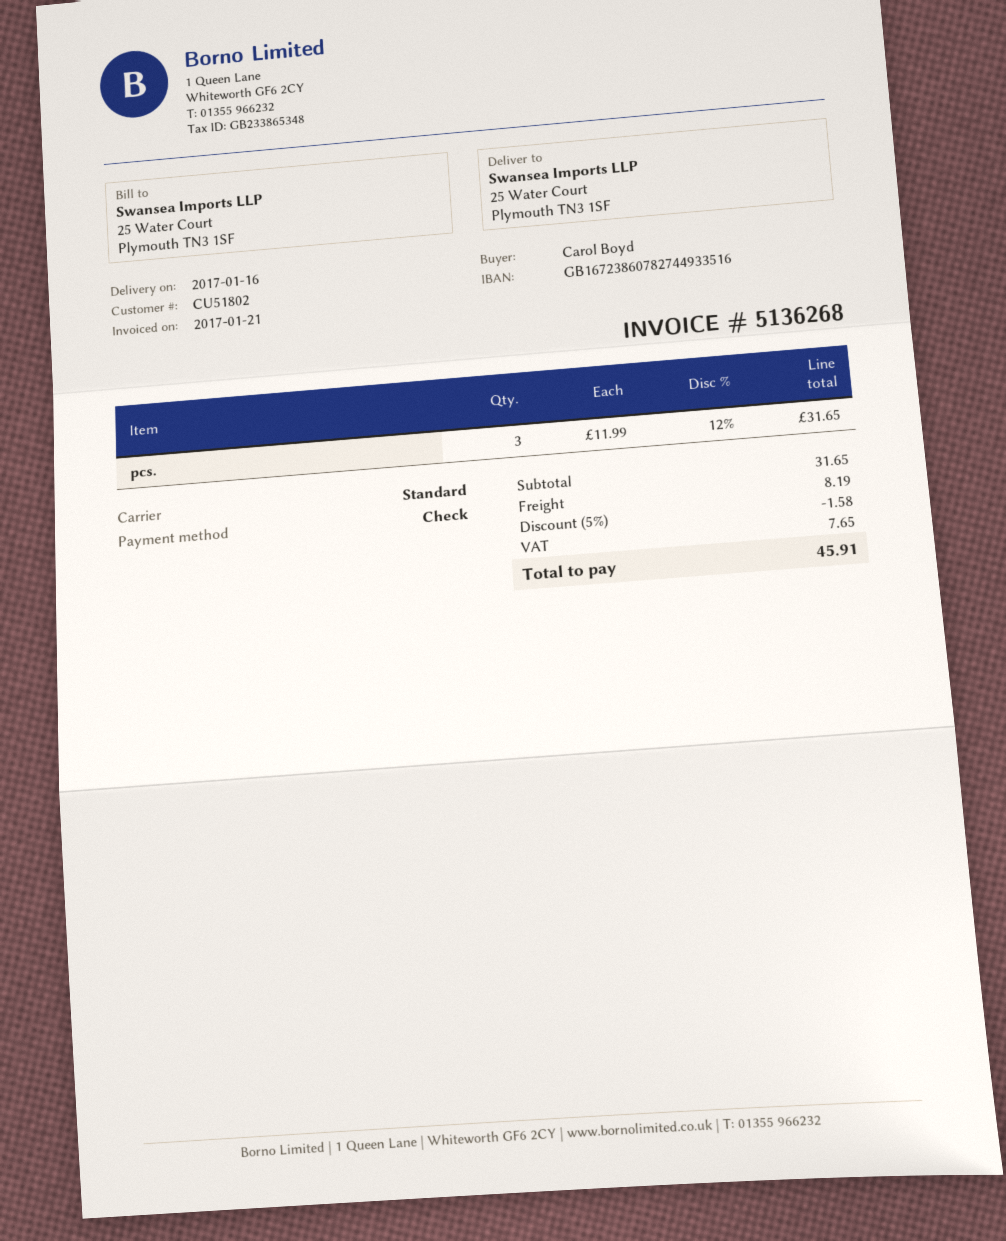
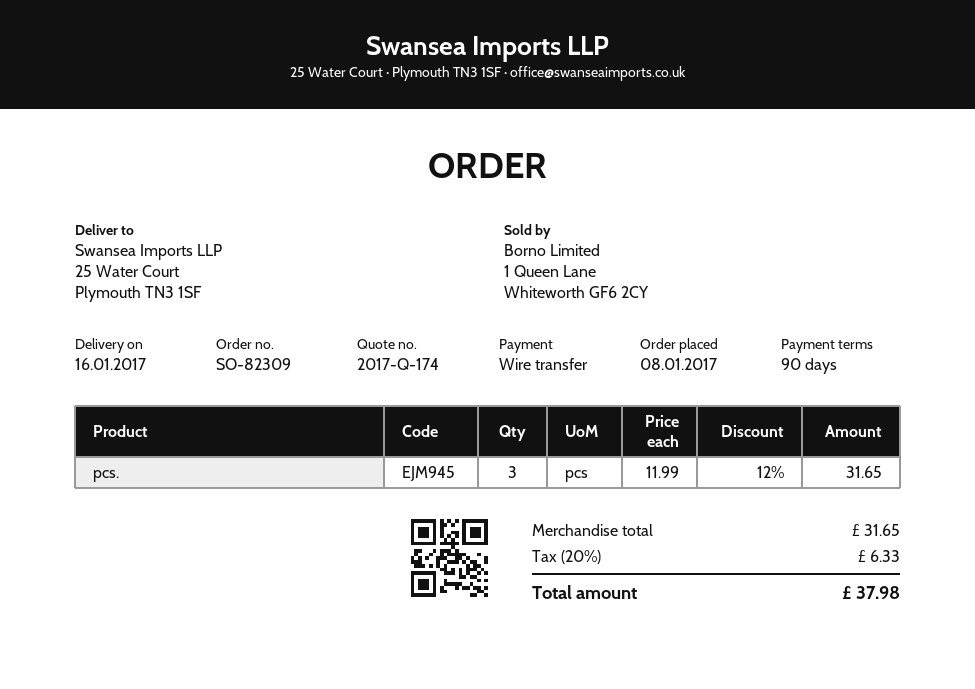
payment method: cheque -> bank transfer
discount: 5% = 1.58 -> none
shipping: 8.19 -> none
tax: 7.65 -> 6.33
total: 45.91 -> 37.98

